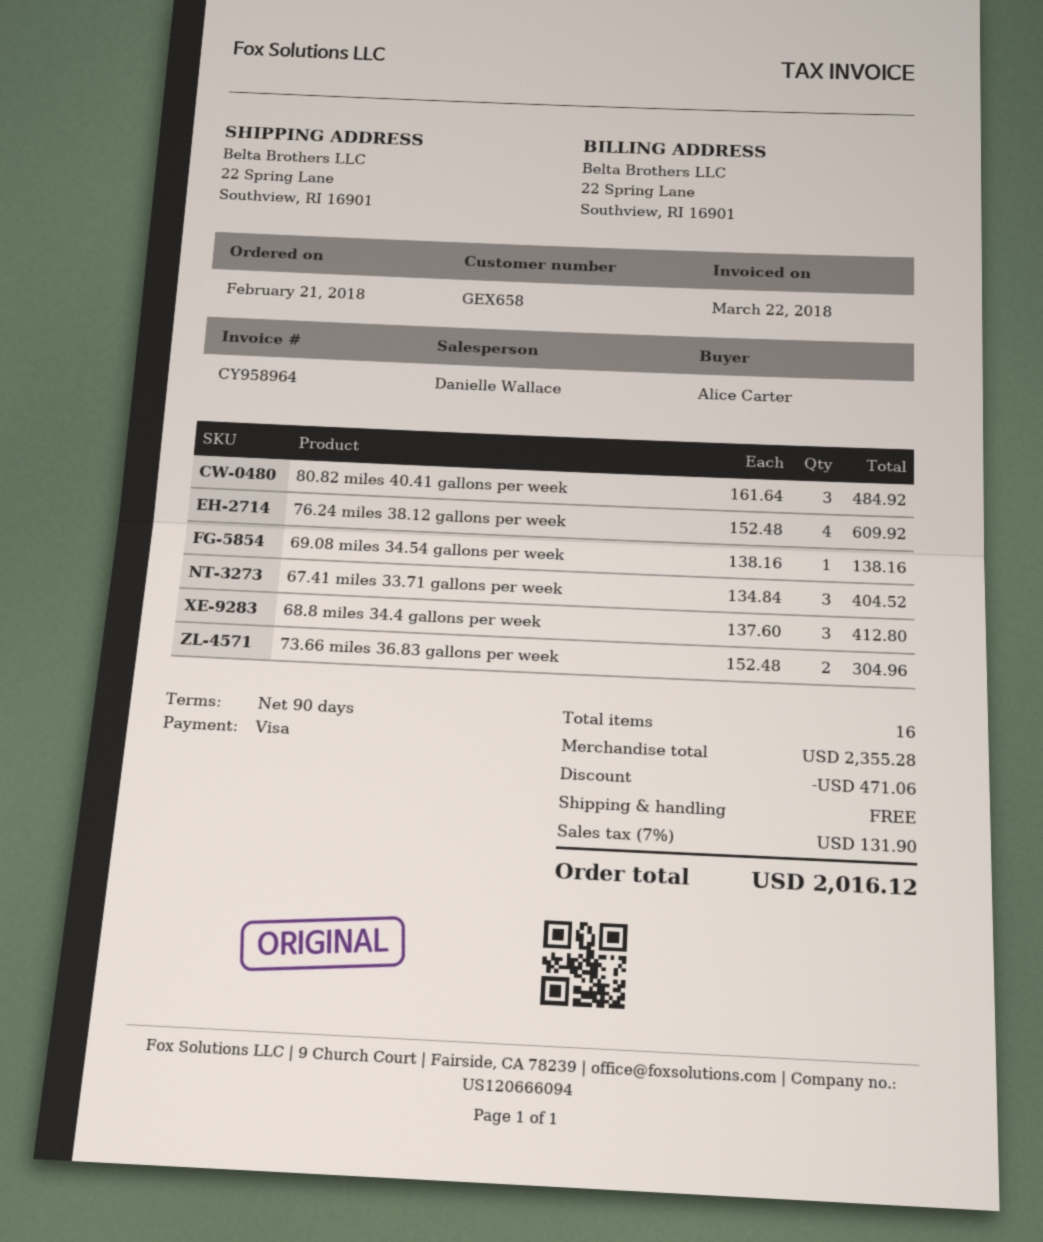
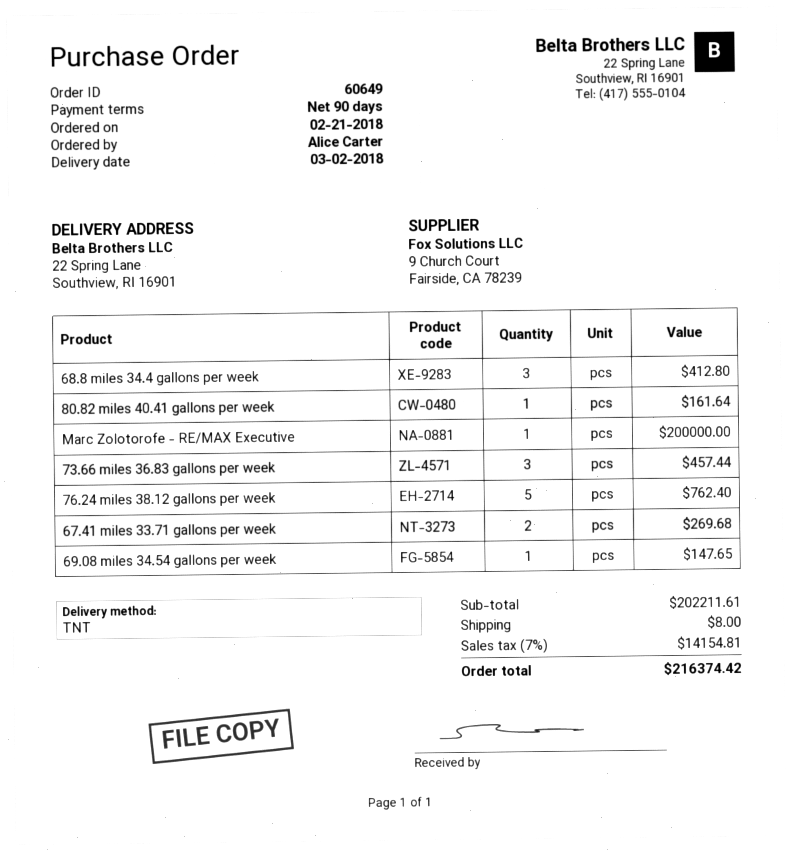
80.82 miles 40.41 gallons per week: 3 for 484.92 -> 1 for 161.64
76.24 miles 38.12 gallons per week: 4 for 609.92 -> 5 for 762.40
69.08 miles 34.54 gallons per week: 1 for 138.16 -> 1 for 147.65
67.41 miles 33.71 gallons per week: 3 for 404.52 -> 2 for 269.68
73.66 miles 36.83 gallons per week: 2 for 304.96 -> 3 for 457.44
Marc Zolotorofe - RE/MAX Executive: none -> 1 for 200000.00
subtotal: 2355.28 -> 202211.61
discount: 471.06 -> none
shipping: 0.00 -> 8.00
tax: 7% = 131.90 -> 7% = 14154.81
total: 2016.12 -> 216374.42

